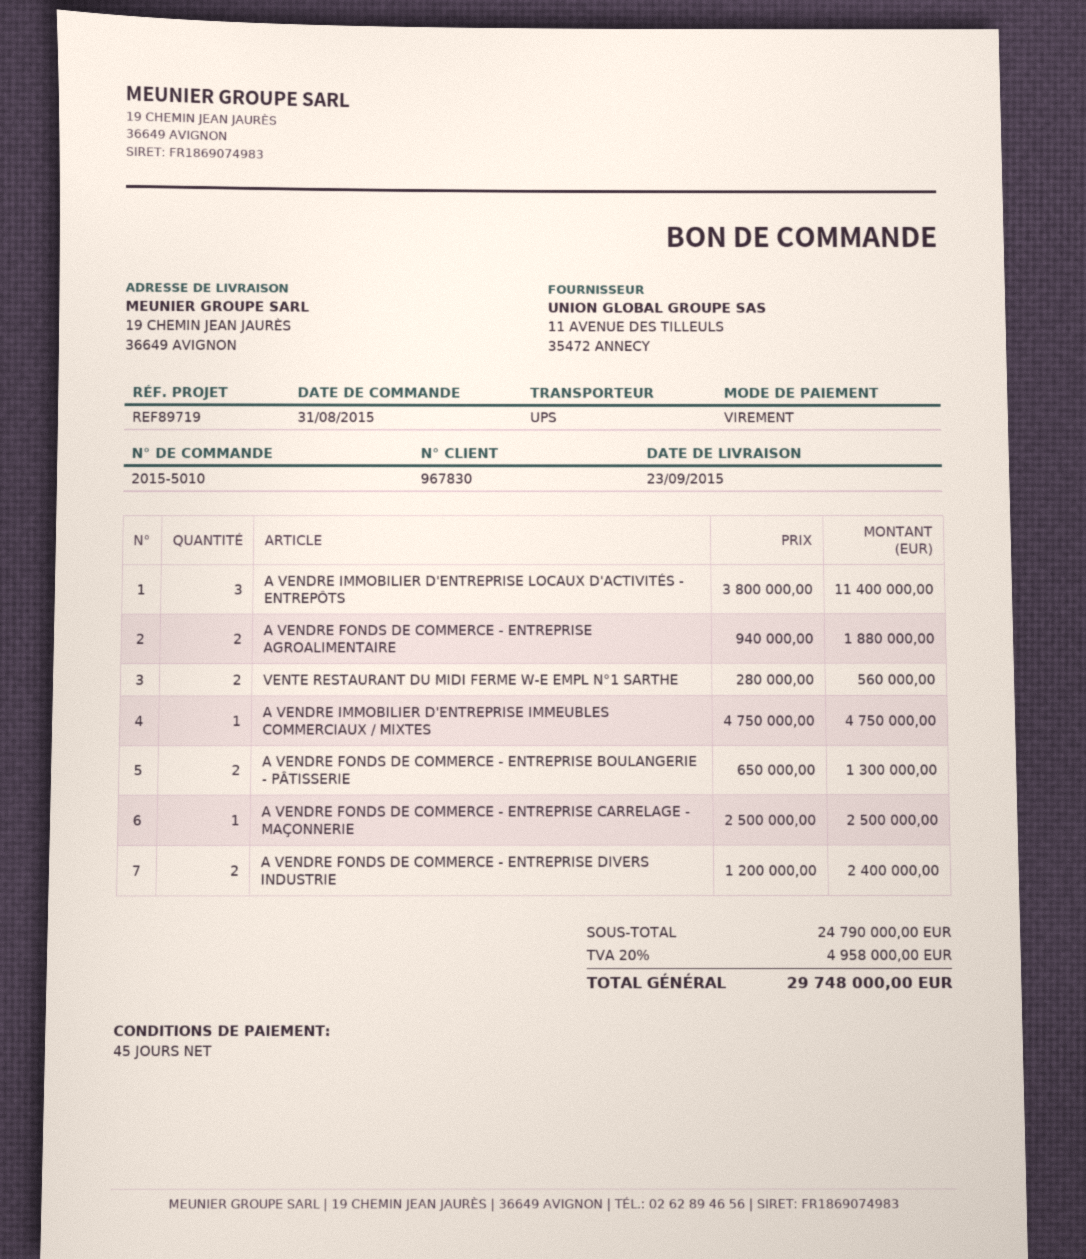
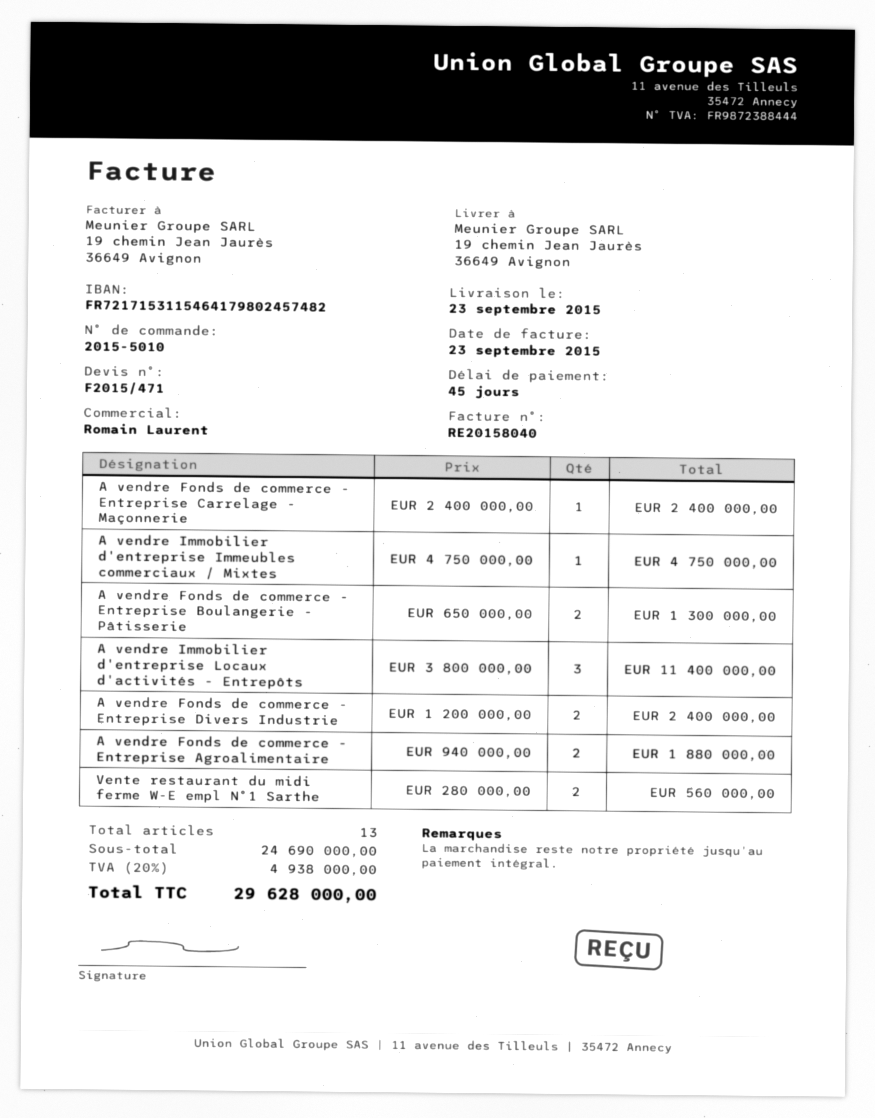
A VENDRE FONDS DE COMMERCE - ENTREPRISE CARRELAGE - MAÇONNERIE: 1 x 2500000.00 = 2500000.00 -> 1 x 2400000.00 = 2400000.00
subtotal: 24790000.00 -> 24690000.00
tax: 20% = 4958000.00 -> 20% = 4938000.00
total: 29748000.00 -> 29628000.00

